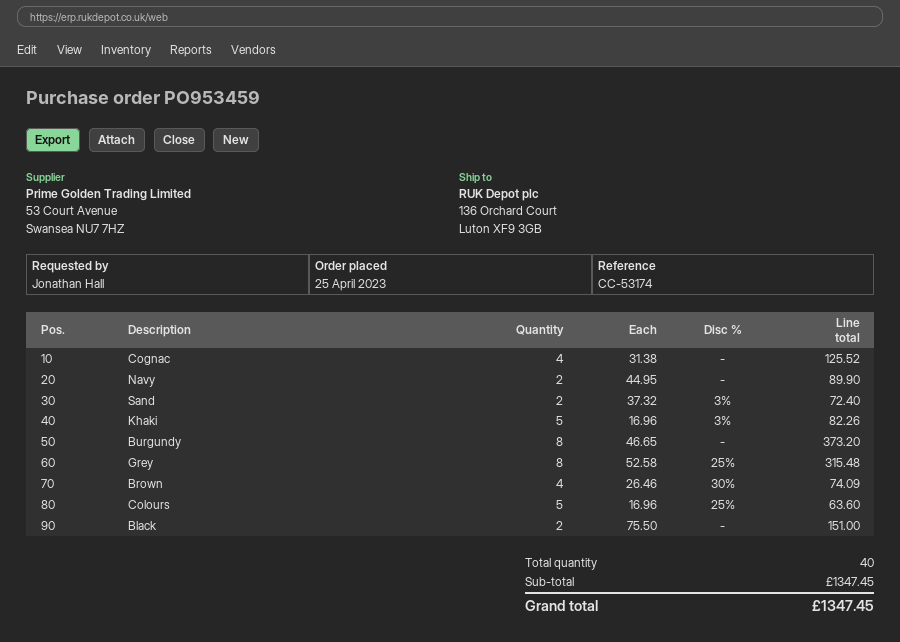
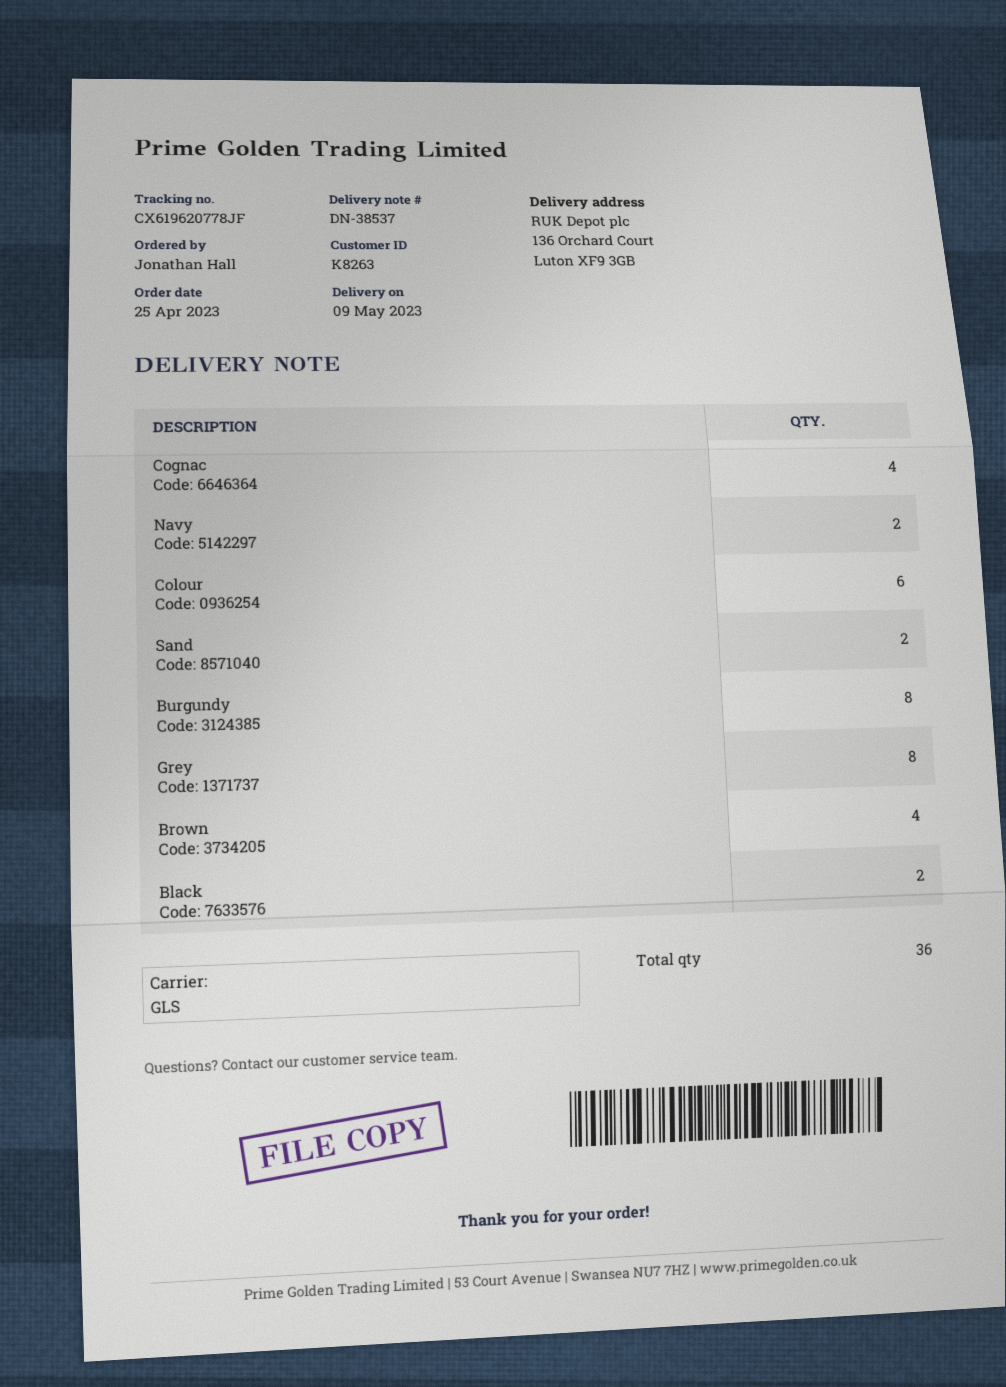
Khaki: 5 -> none
Colours: 5 -> none
Colour: none -> 6
total quantity: 40 -> 36

